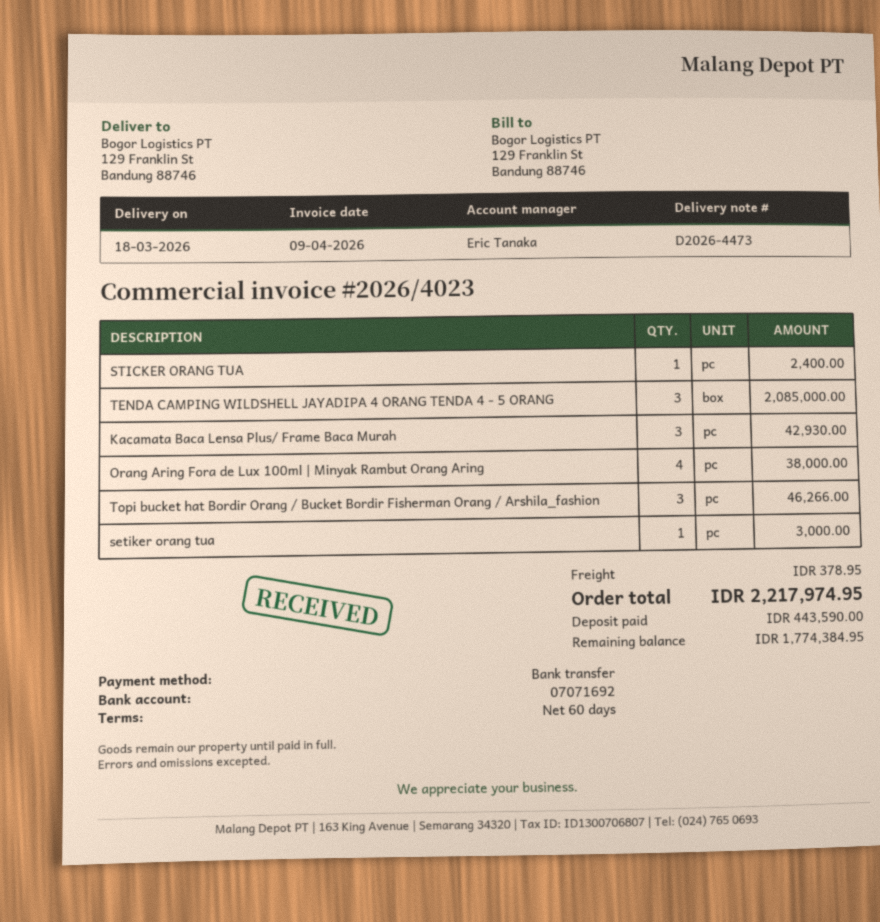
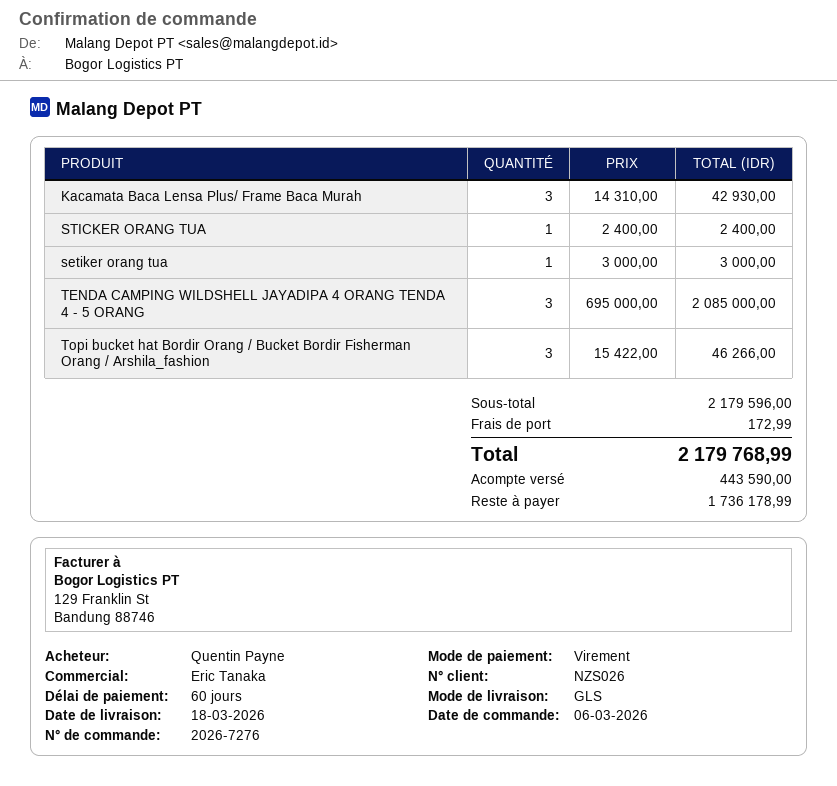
Orang Aring Fora de Lux 100ml | Minyak Rambut Orang Aring: 4 for 38000.00 -> none
shipping: 378.95 -> 172.99
total: 2217974.95 -> 2179768.99
balance: 1774384.95 -> 1736178.99

